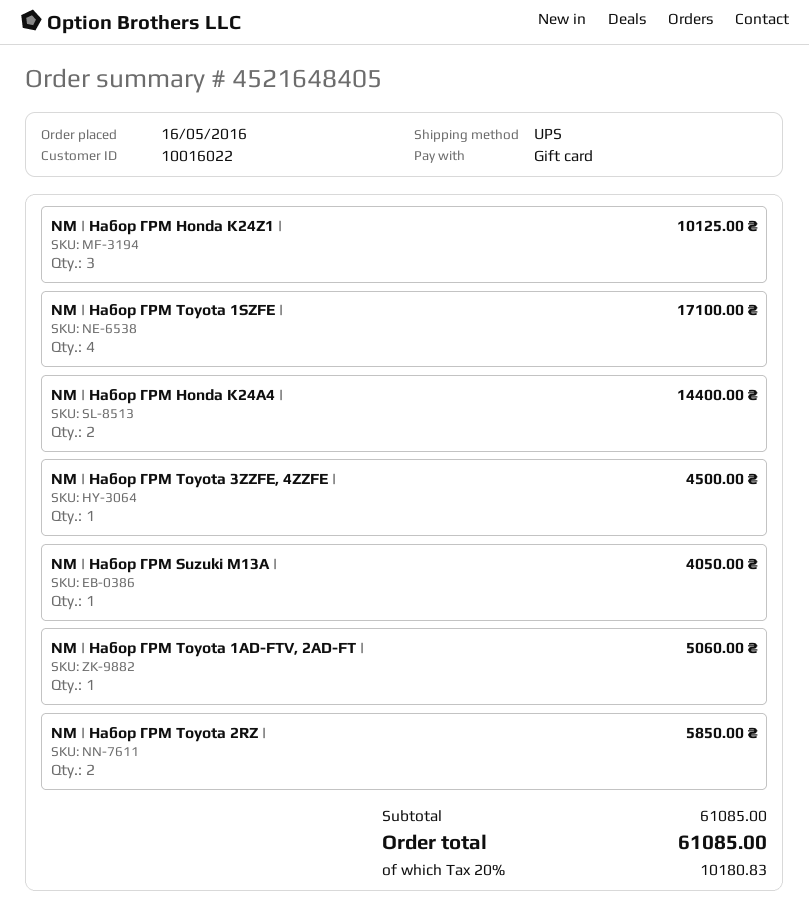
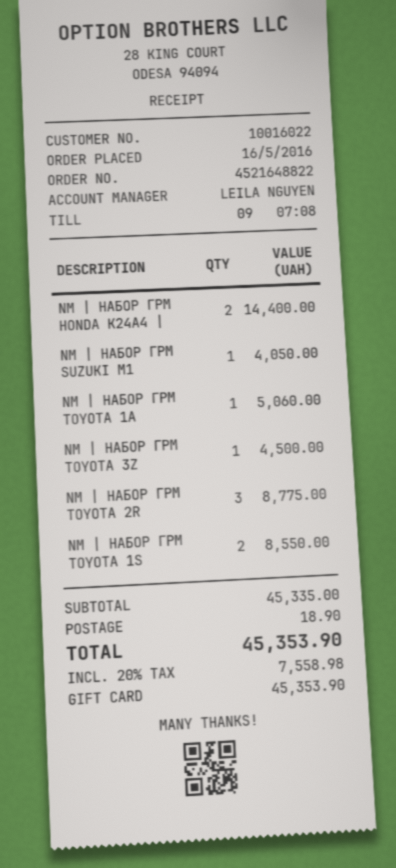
order number: 4521648405 -> 4521648822
NM | Набор ГРМ Honda K24Z1 |: 3 for 10125.00 -> none
NM | Набор ГРМ Toyota 1SZFE |: 4 for 17100.00 -> 2 for 8550.00
NM | Набор ГРМ Toyota 2RZ |: 2 for 5850.00 -> 3 for 8775.00
subtotal: 61085.00 -> 45335.00
shipping: none -> 18.90
tax: 20% = 10180.83 -> 20% = 7558.98
total: 61085.00 -> 45353.90

